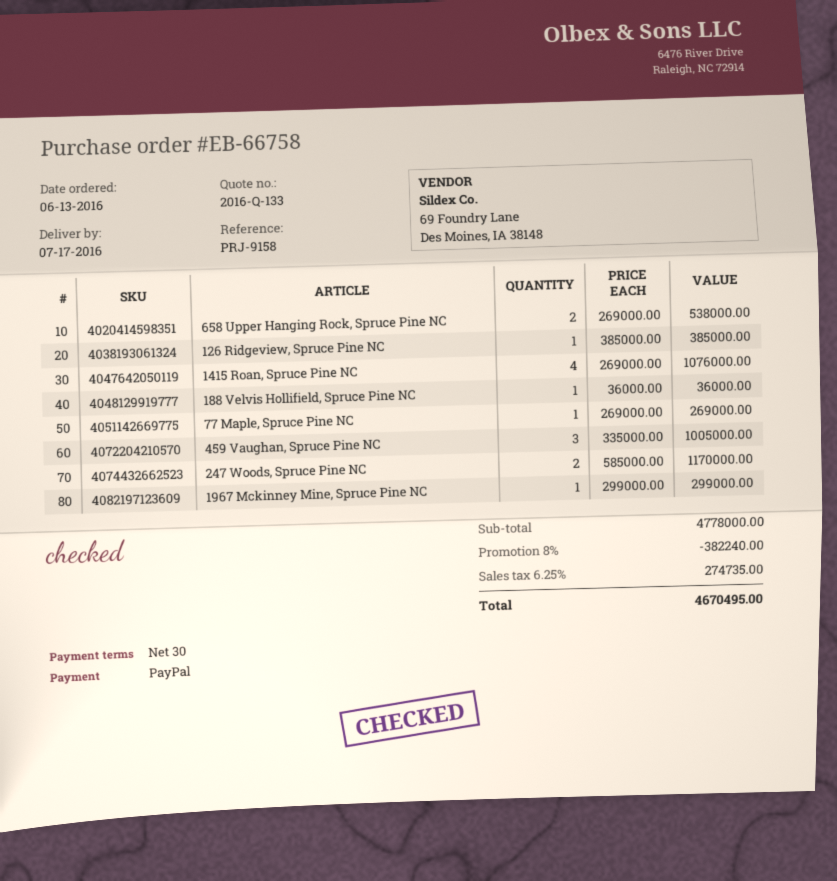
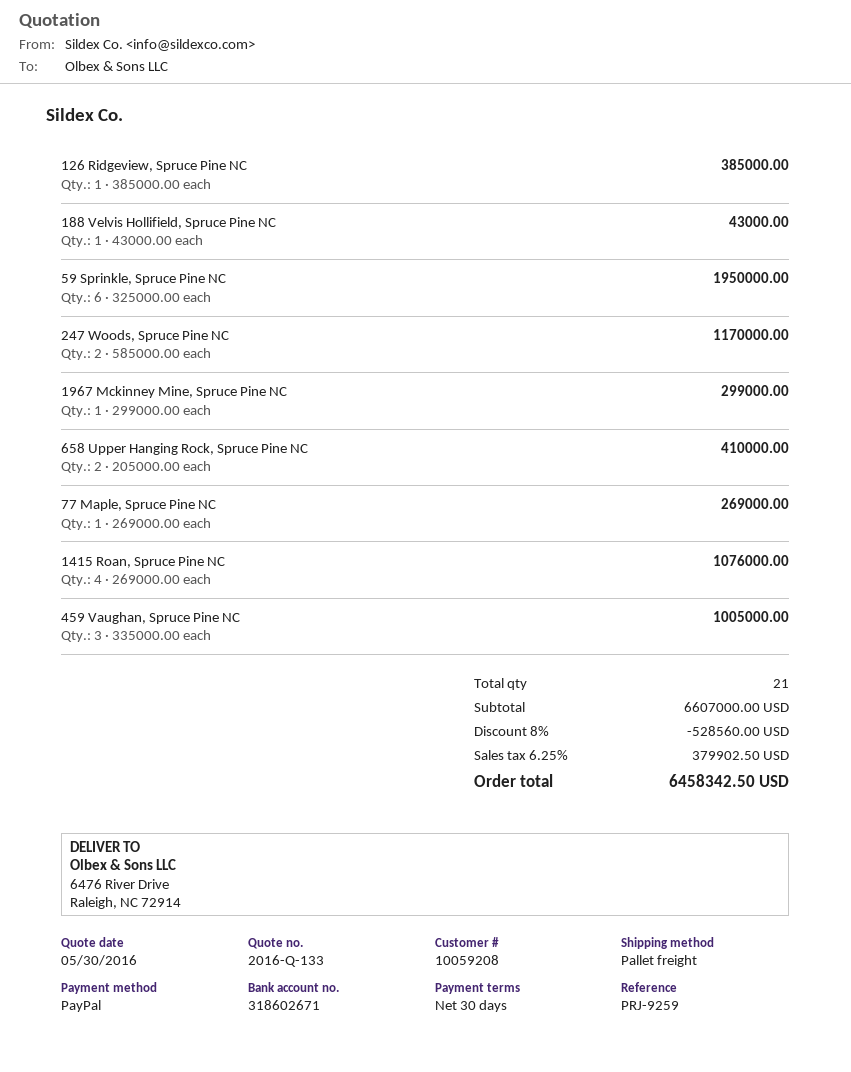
reference: PRJ-9158 -> PRJ-9259
658 Upper Hanging Rock, Spruce Pine NC: 2 x 269000.00 = 538000.00 -> 2 x 205000.00 = 410000.00
188 Velvis Hollifield, Spruce Pine NC: 1 x 36000.00 = 36000.00 -> 1 x 43000.00 = 43000.00
59 Sprinkle, Spruce Pine NC: none -> 6 x 325000.00 = 1950000.00
subtotal: 4778000.00 -> 6607000.00
discount: 8% = 382240.00 -> 8% = 528560.00
tax: 6.25% = 274735.00 -> 6.25% = 379902.50
total: 4670495.00 -> 6458342.50

